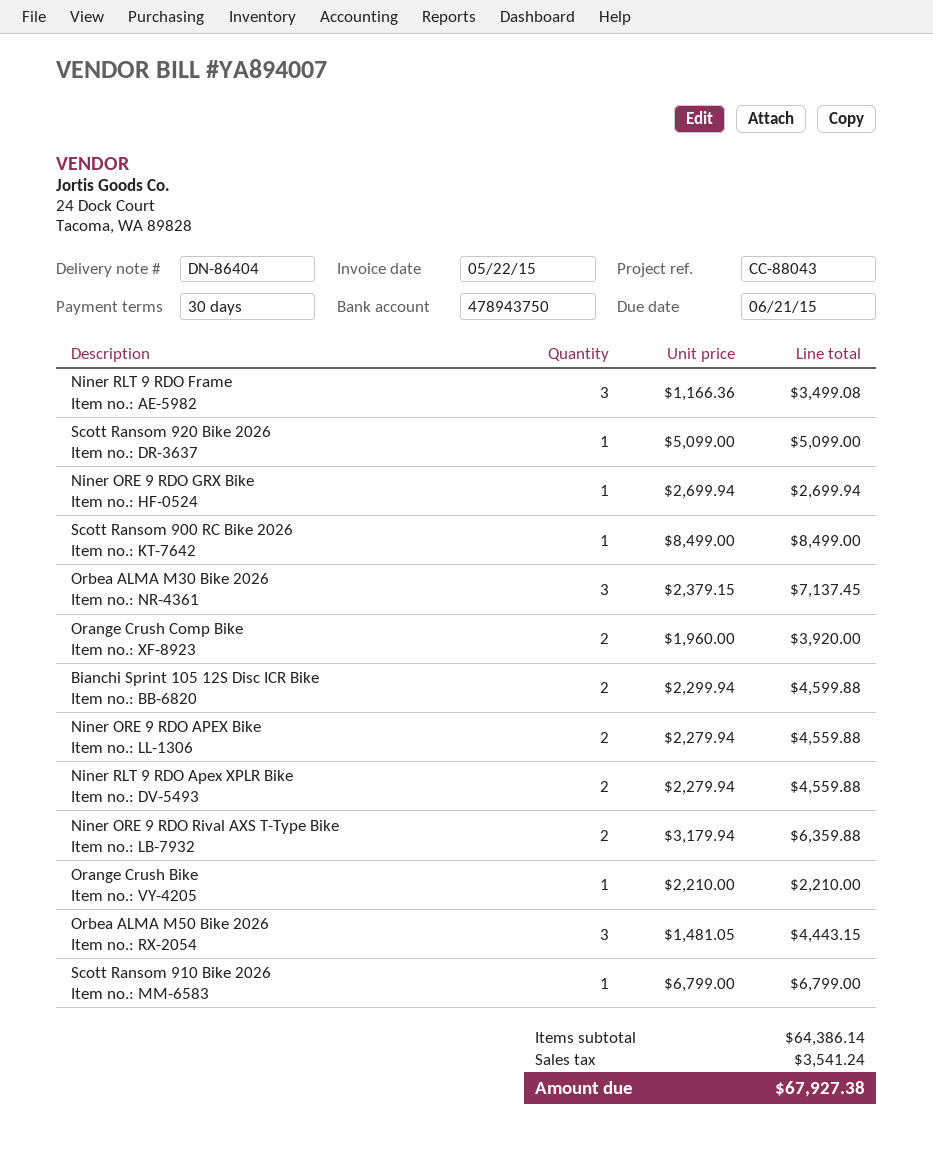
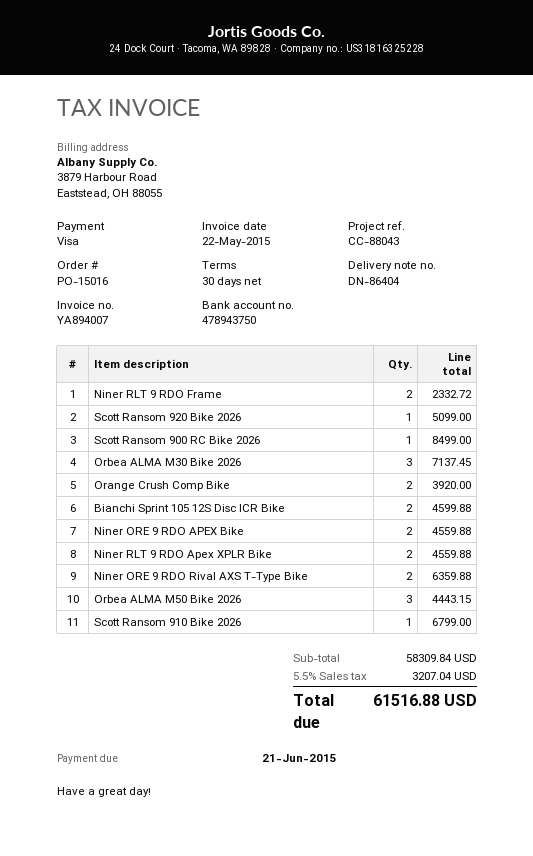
Niner RLT 9 RDO Frame: 3 for 3499.08 -> 2 for 2332.72
Niner ORE 9 RDO GRX Bike: 1 for 2699.94 -> none
Orange Crush Bike: 1 for 2210.00 -> none
subtotal: 64386.14 -> 58309.84
tax: 3541.24 -> 3207.04
total: 67927.38 -> 61516.88

